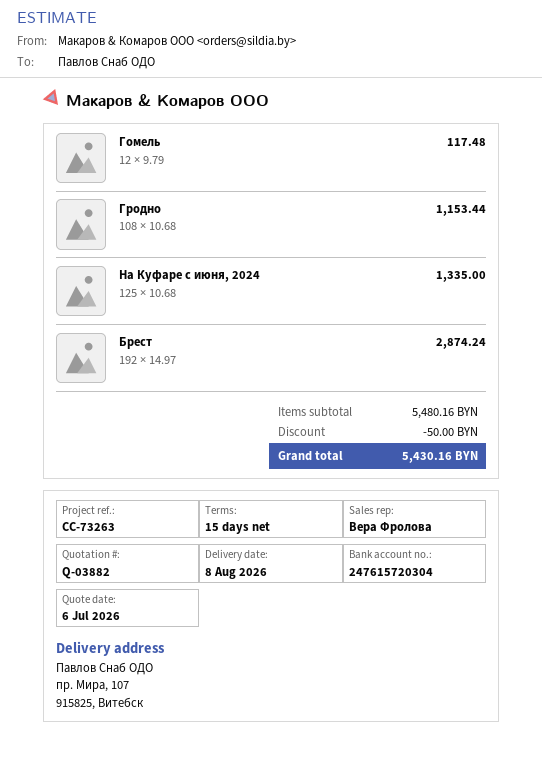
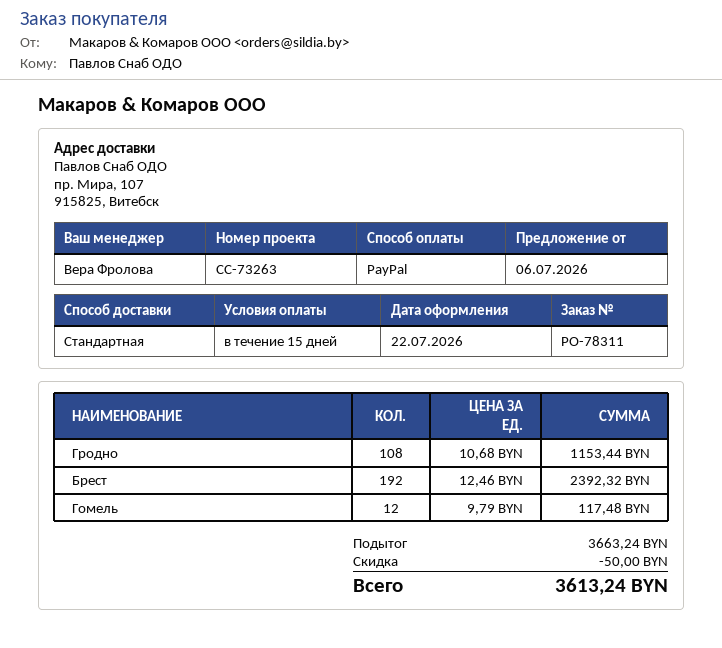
На Куфаре с июня, 2024: 125 x 10.68 = 1335.00 -> none
Брест: 192 x 14.97 = 2874.24 -> 192 x 12.46 = 2392.32
subtotal: 5480.16 -> 3663.24
total: 5430.16 -> 3613.24

